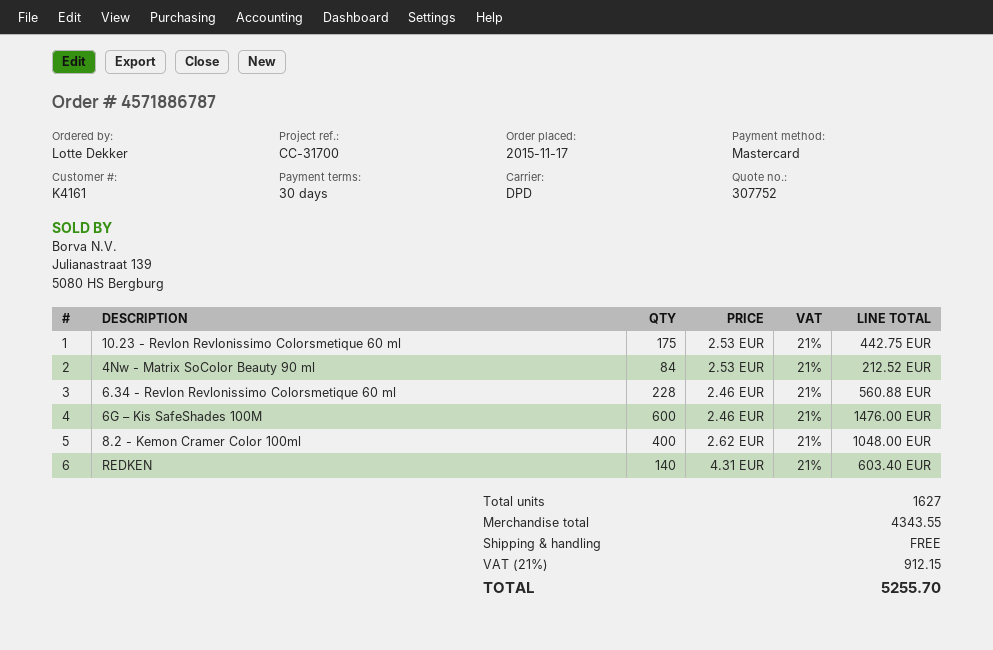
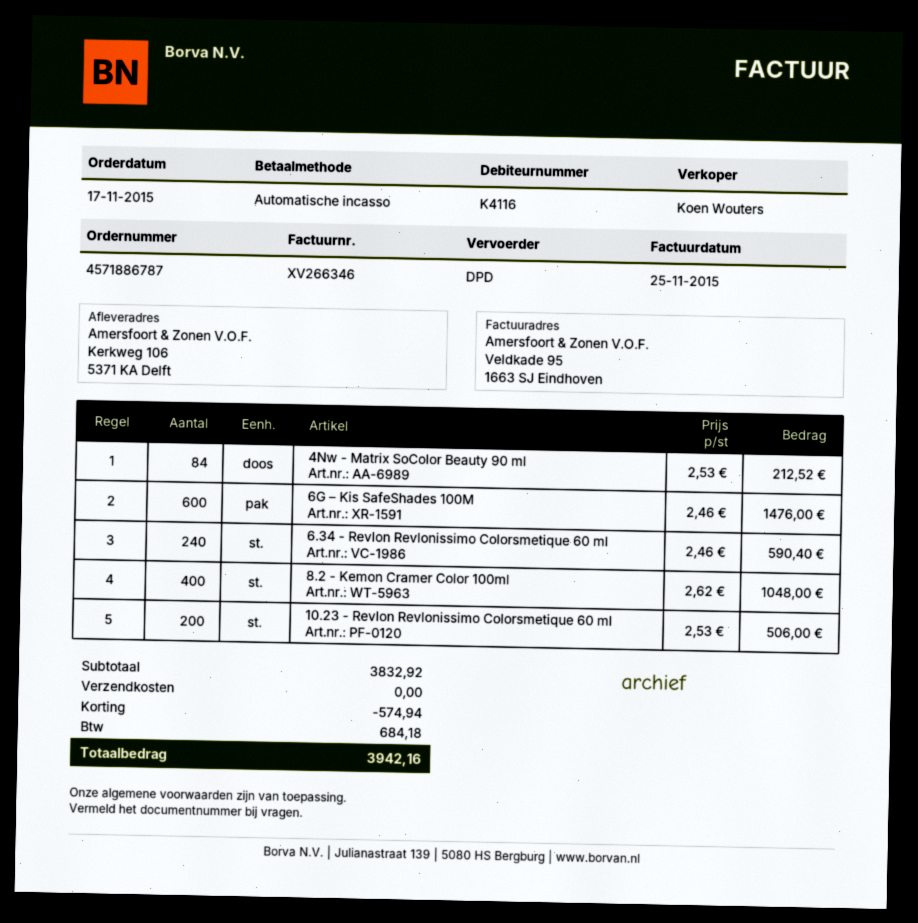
customer number: K4161 -> K4116
payment method: Mastercard -> direct debit
10.23 - Revlon Revlonissimo Colorsmetique 60 ml: 175 x 2.53 = 442.75 -> 200 x 2.53 = 506.00
6.34 - Revlon Revlonissimo Colorsmetique 60 ml: 228 x 2.46 = 560.88 -> 240 x 2.46 = 590.40
REDKEN: 140 x 4.31 = 603.40 -> none
subtotal: 4343.55 -> 3832.92
discount: none -> 574.94
tax: 912.15 -> 684.18
total: 5255.70 -> 3942.16

